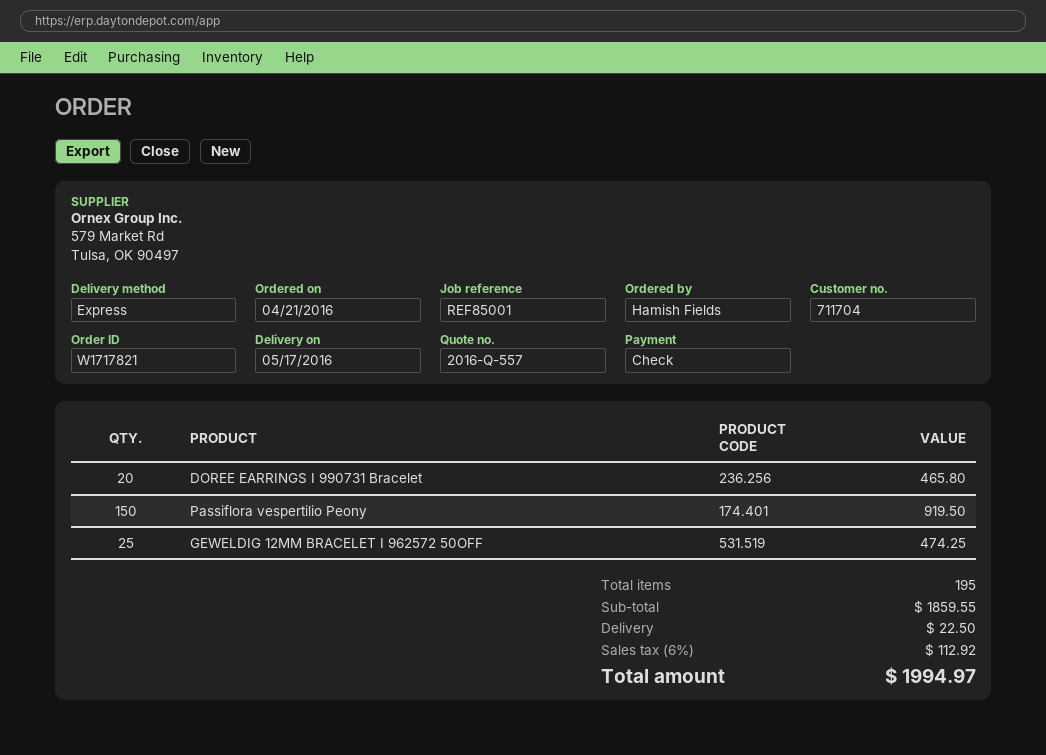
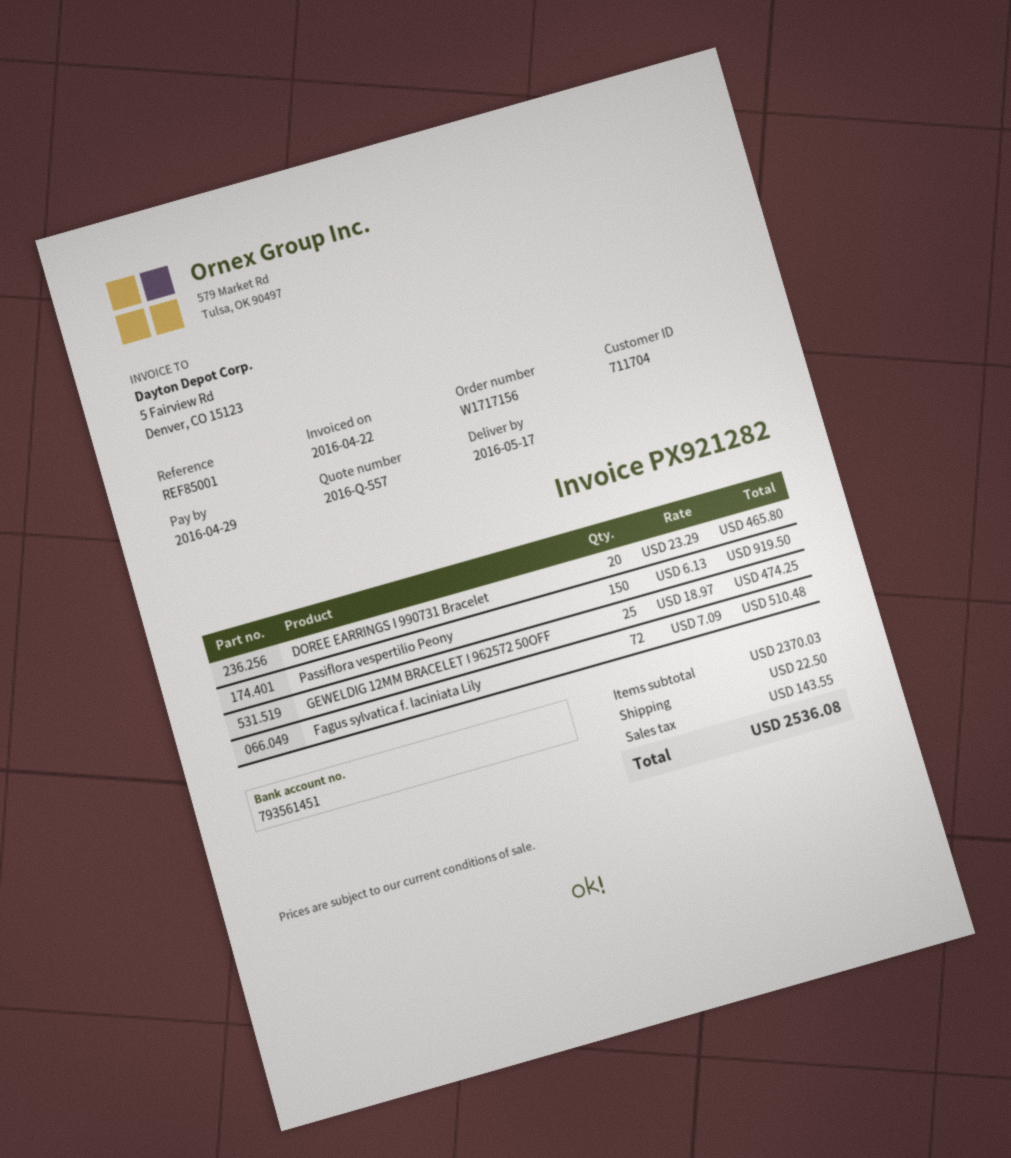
order number: W1717821 -> W1717156
Fagus sylvatica f. laciniata Lily: none -> 72 for 510.48
subtotal: 1859.55 -> 2370.03
tax: 112.92 -> 143.55
total: 1994.97 -> 2536.08

